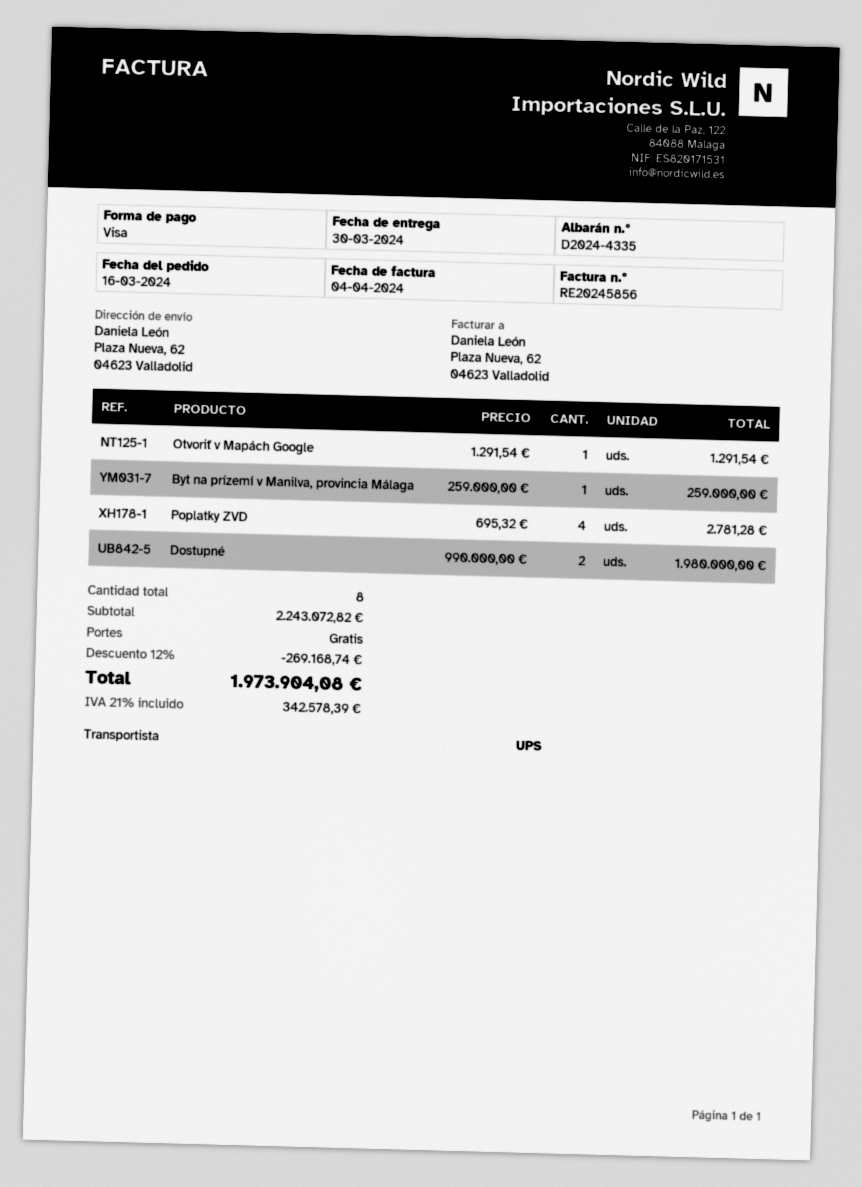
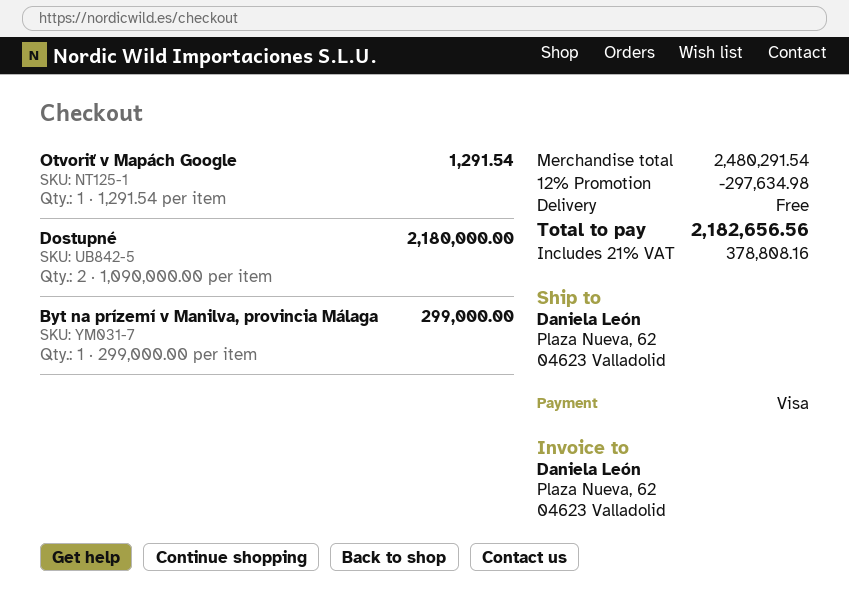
Byt na prízemí v Manilva, provincia Málaga: 1 x 259000.00 = 259000.00 -> 1 x 299000.00 = 299000.00
Poplatky ZVD: 4 x 695.32 = 2781.28 -> none
Dostupné: 2 x 990000.00 = 1980000.00 -> 2 x 1090000.00 = 2180000.00
subtotal: 2243072.82 -> 2480291.54
discount: 12% = 269168.74 -> 12% = 297634.98
tax: 21% = 342578.39 -> 21% = 378808.16
total: 1973904.08 -> 2182656.56

